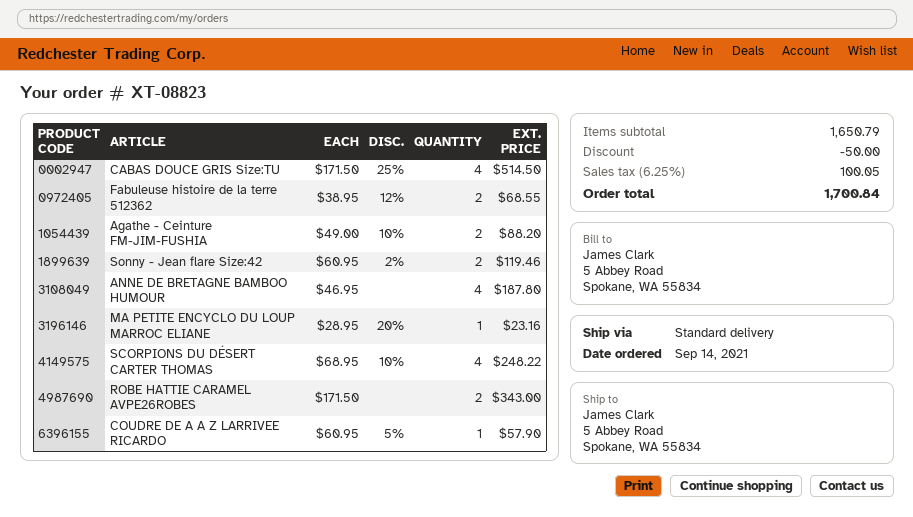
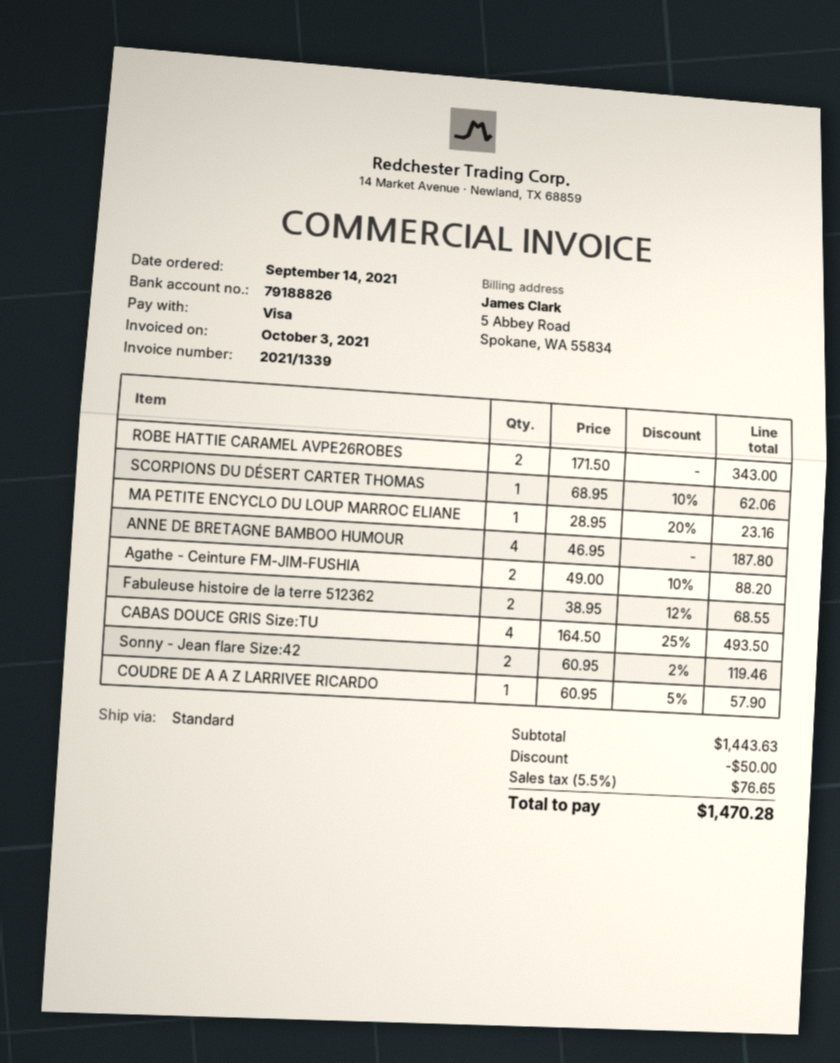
CABAS DOUCE GRIS Size:TU: 4 x 171.50 - 25% = 514.50 -> 4 x 164.50 - 25% = 493.50
SCORPIONS DU DÉSERT CARTER THOMAS: 4 x 68.95 - 10% = 248.22 -> 1 x 68.95 - 10% = 62.06
subtotal: 1650.79 -> 1443.63
tax: 6.25% = 100.05 -> 5.5% = 76.65
total: 1700.84 -> 1470.28

